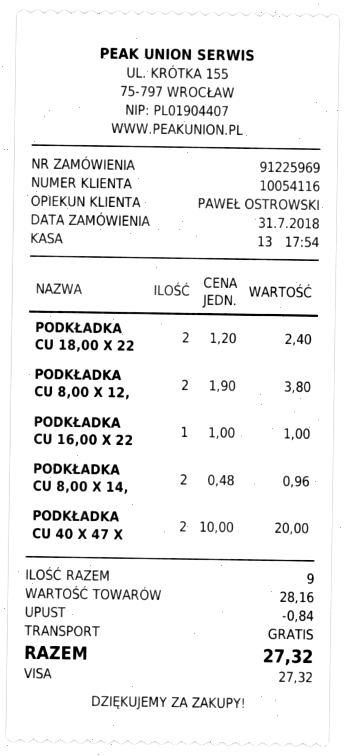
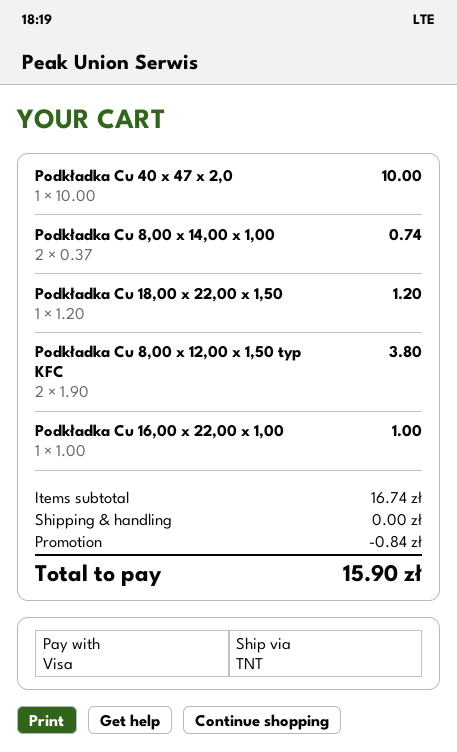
PODKŁADKA CU 18,00 X 22: 2 x 1.20 = 2.40 -> 1 x 1.20 = 1.20
PODKŁADKA CU 8,00 X 14,: 2 x 0.48 = 0.96 -> 2 x 0.37 = 0.74
PODKŁADKA CU 40 X 47 X: 2 x 10.00 = 20.00 -> 1 x 10.00 = 10.00
subtotal: 28.16 -> 16.74
total: 27.32 -> 15.90

